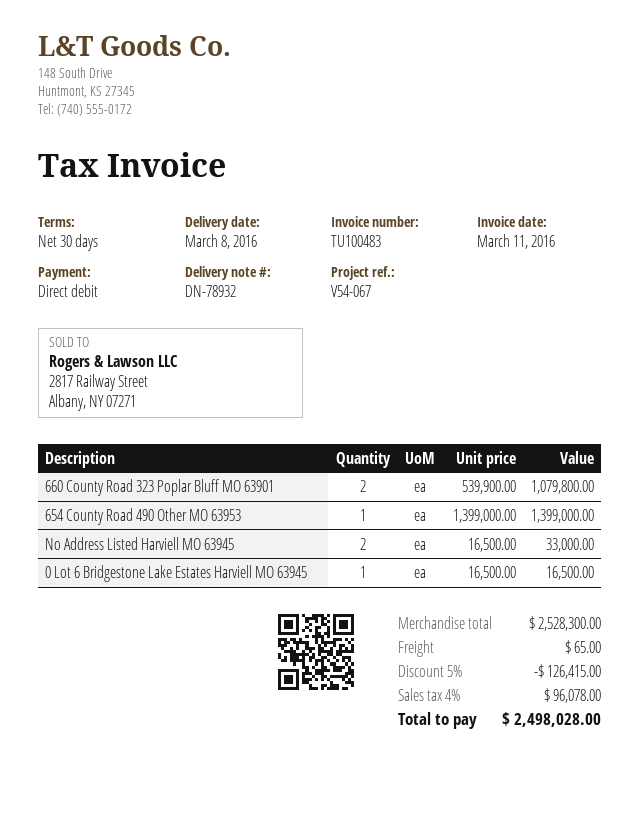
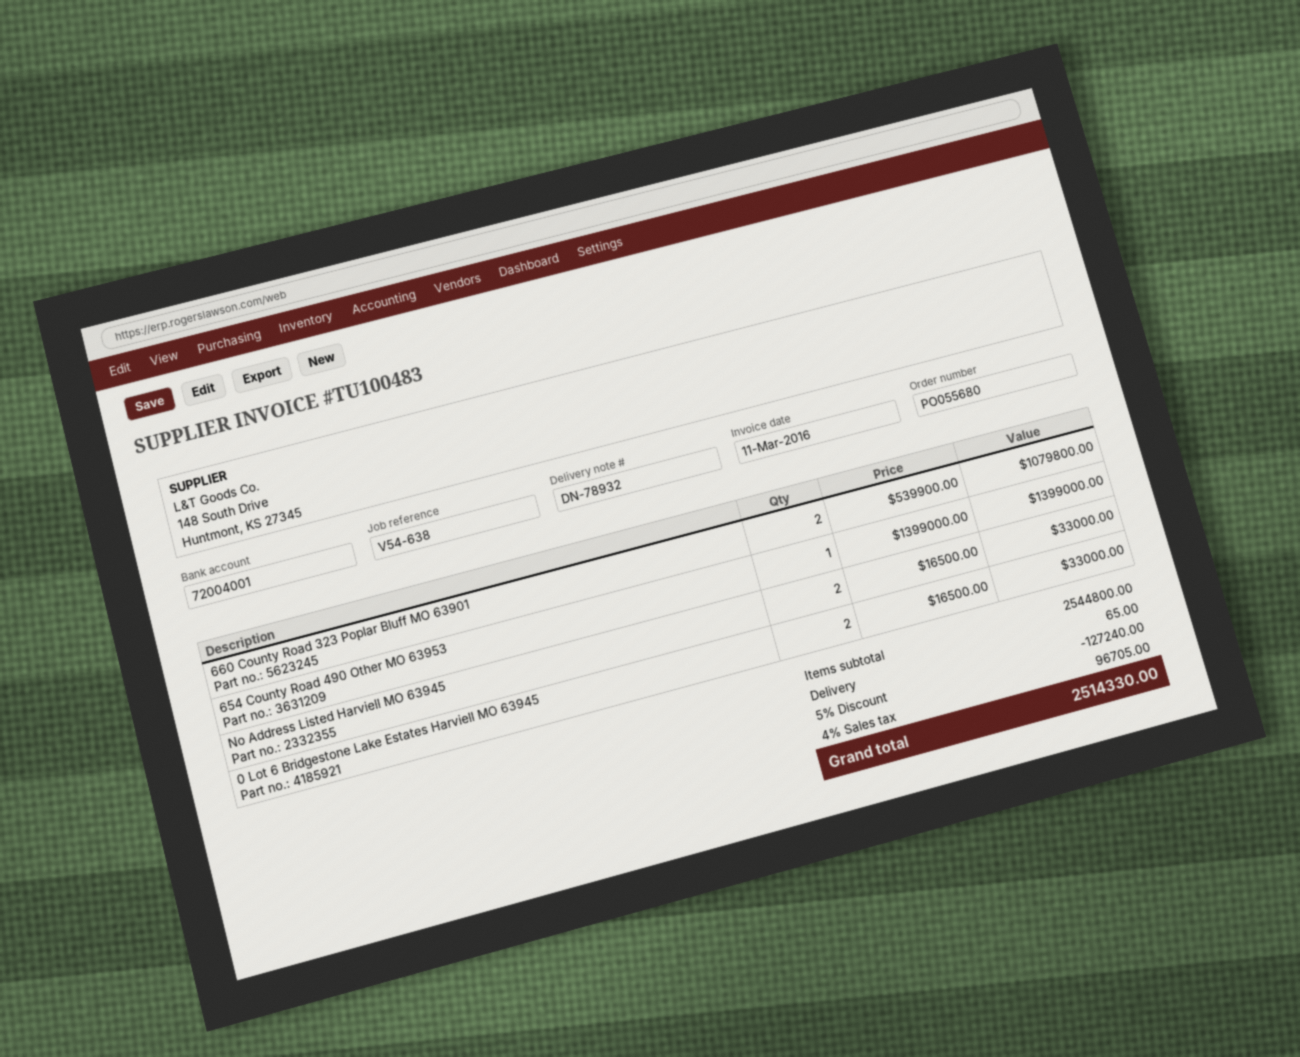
reference: V54-067 -> V54-638
0 Lot 6 Bridgestone Lake Estates Harviell MO 63945: 1 x 16500.00 = 16500.00 -> 2 x 16500.00 = 33000.00
subtotal: 2528300.00 -> 2544800.00
discount: 5% = 126415.00 -> 5% = 127240.00
tax: 4% = 96078.00 -> 4% = 96705.00
total: 2498028.00 -> 2514330.00

